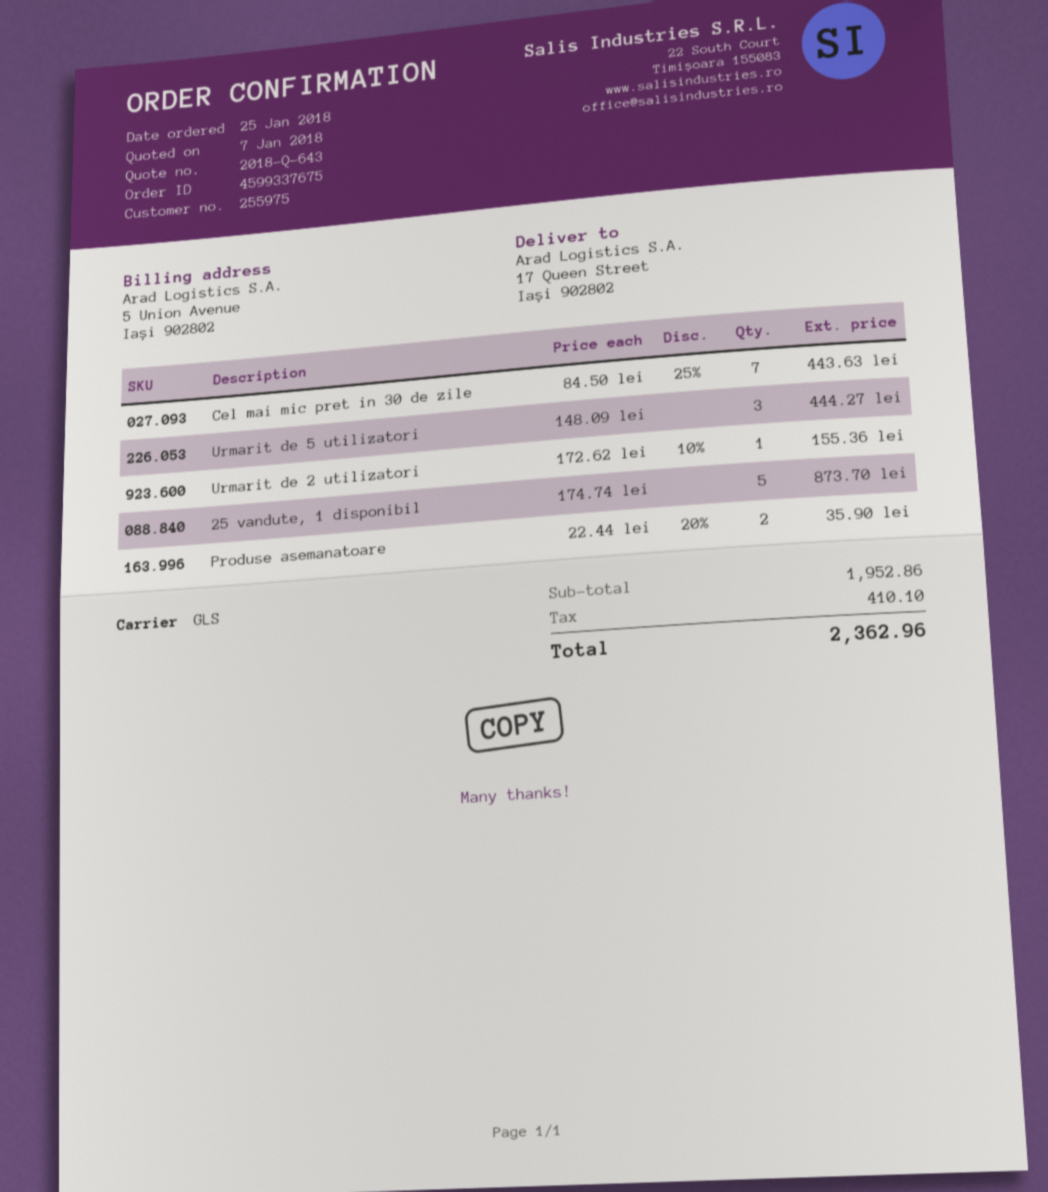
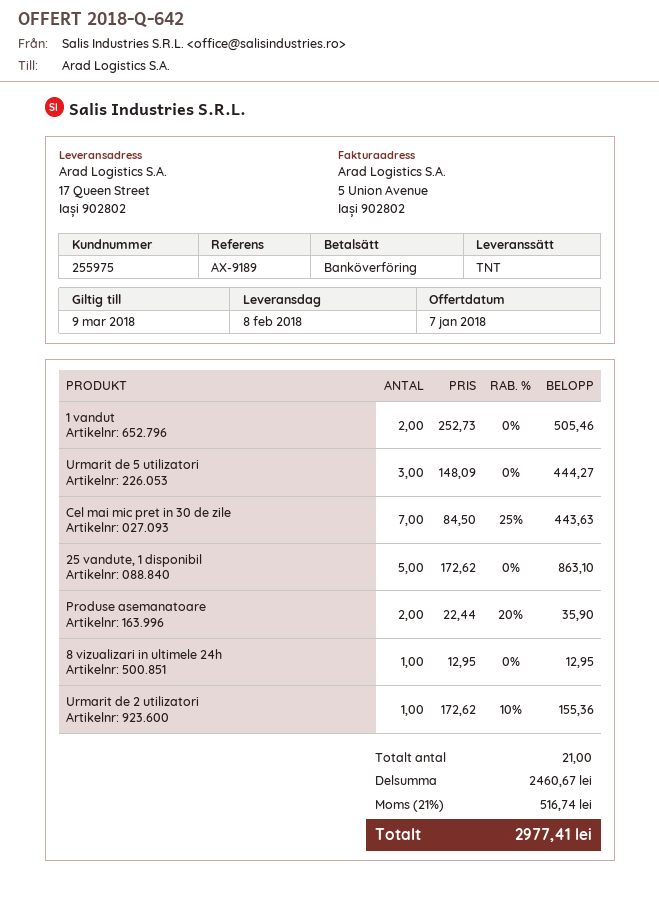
quote number: 2018-Q-643 -> 2018-Q-642
shipping method: GLS -> TNT
25 vandute, 1 disponibil: 5 x 174.74 = 873.70 -> 5 x 172.62 = 863.10
1 vandut: none -> 2 x 252.73 = 505.46
8 vizualizari in ultimele 24h: none -> 1 x 12.95 = 12.95
subtotal: 1952.86 -> 2460.67
tax: 410.10 -> 516.74
total: 2362.96 -> 2977.41

